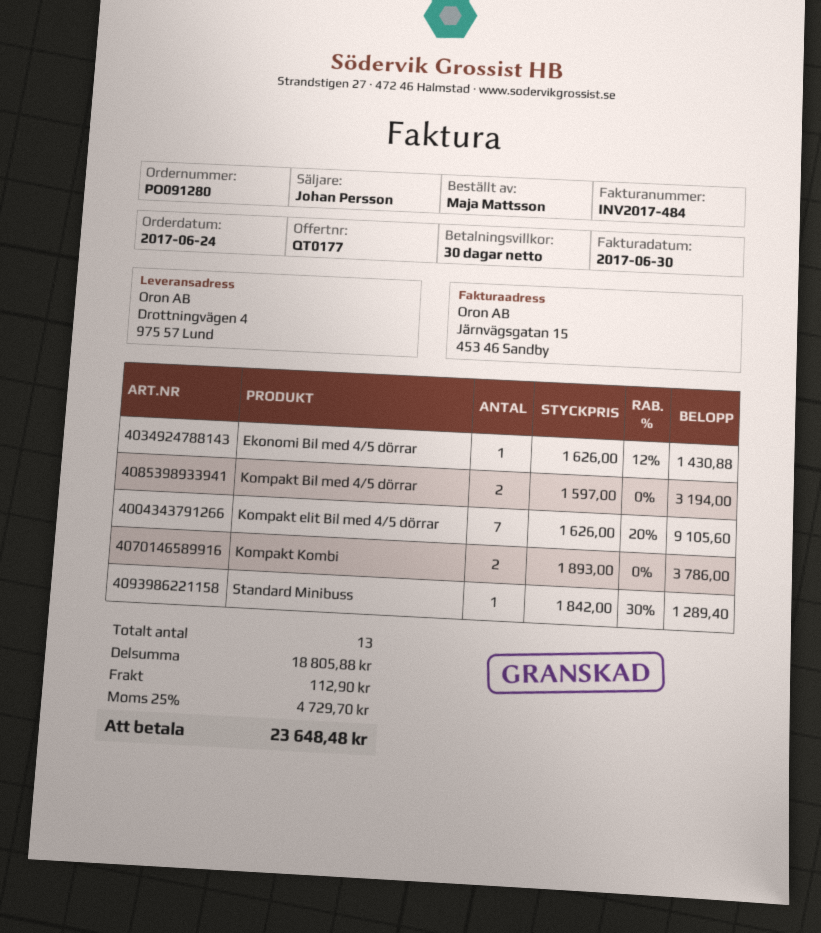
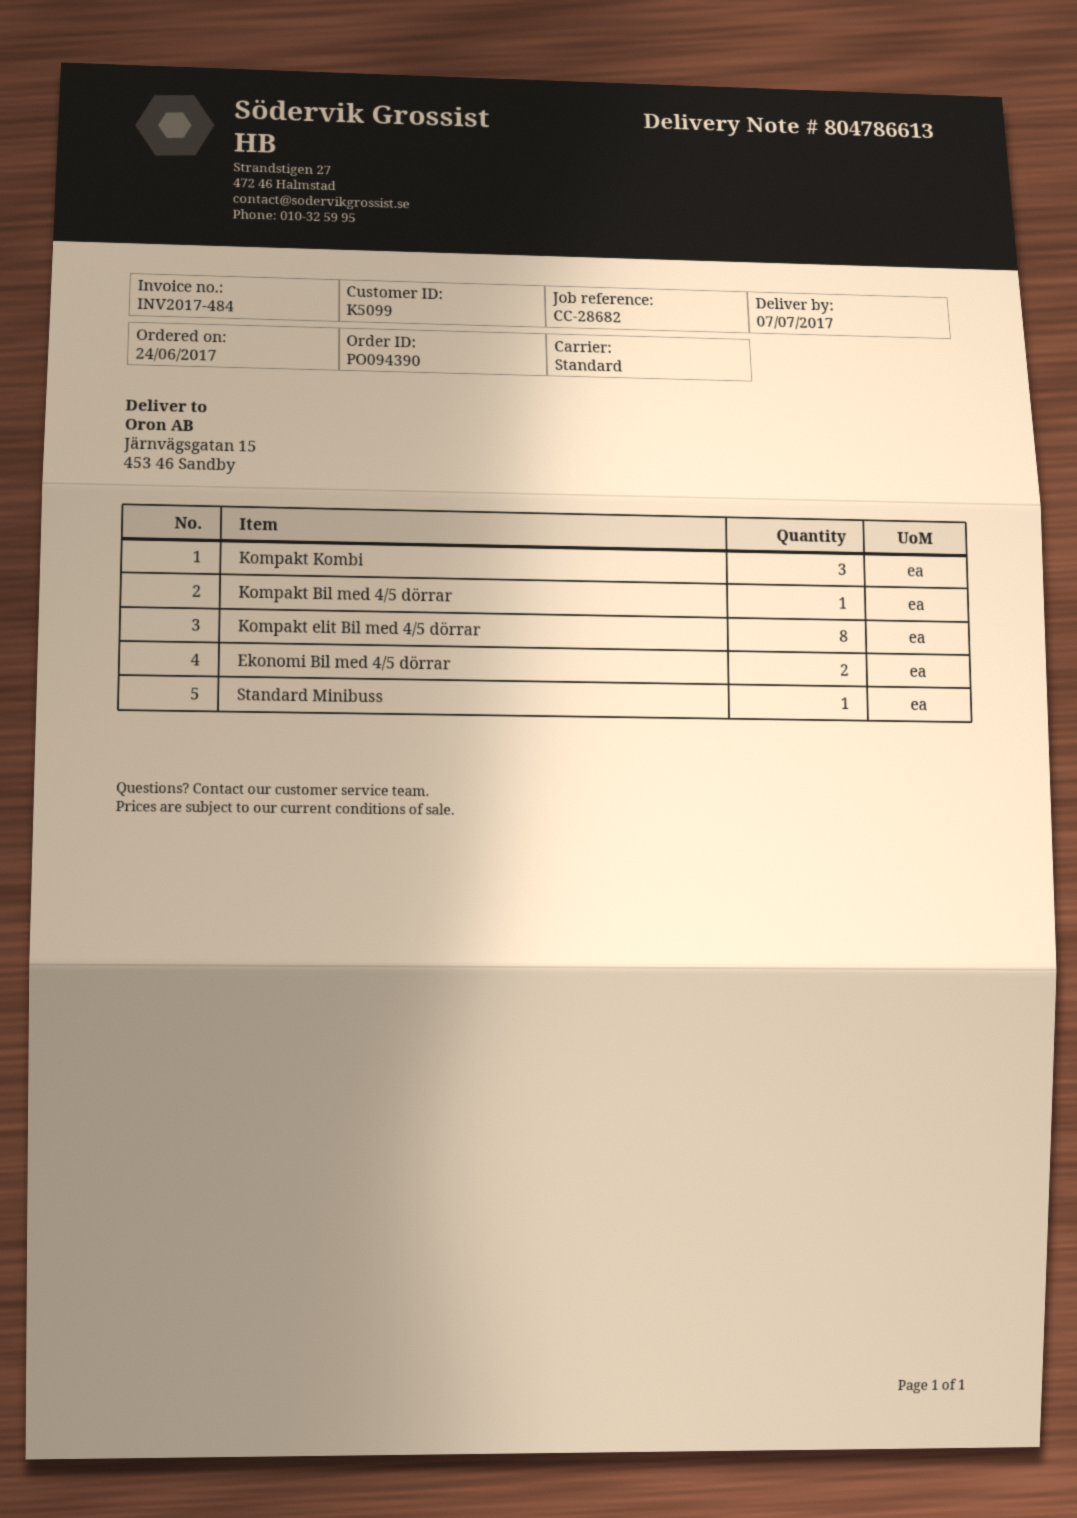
order number: PO091280 -> PO094390
ship to: Drottningvägen 4, 975 57 Lund -> Järnvägsgatan 15, 453 46 Sandby
Ekonomi Bil med 4/5 dörrar: 1 -> 2
Kompakt Bil med 4/5 dörrar: 2 -> 1
Kompakt elit Bil med 4/5 dörrar: 7 -> 8
Kompakt Kombi: 2 -> 3

